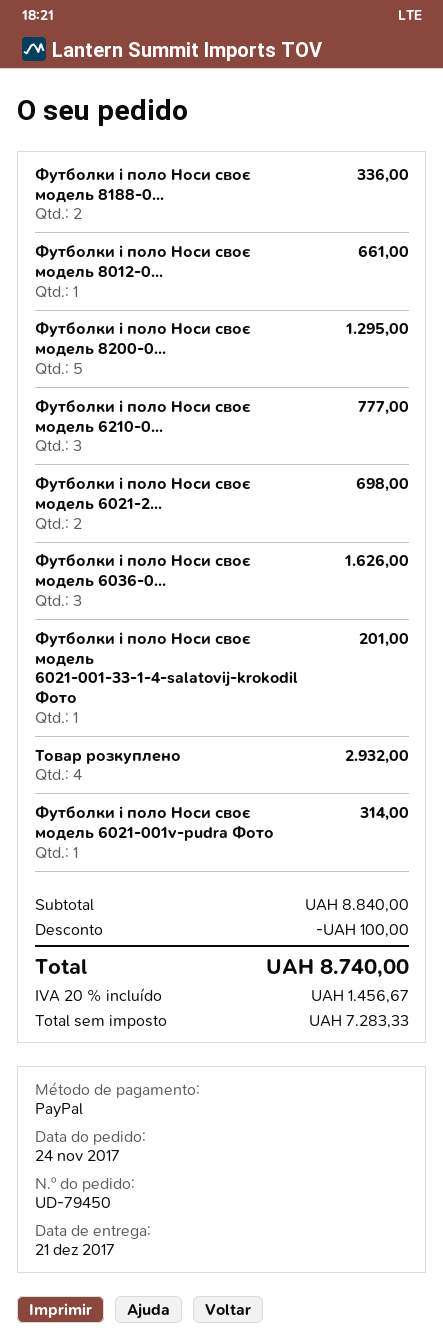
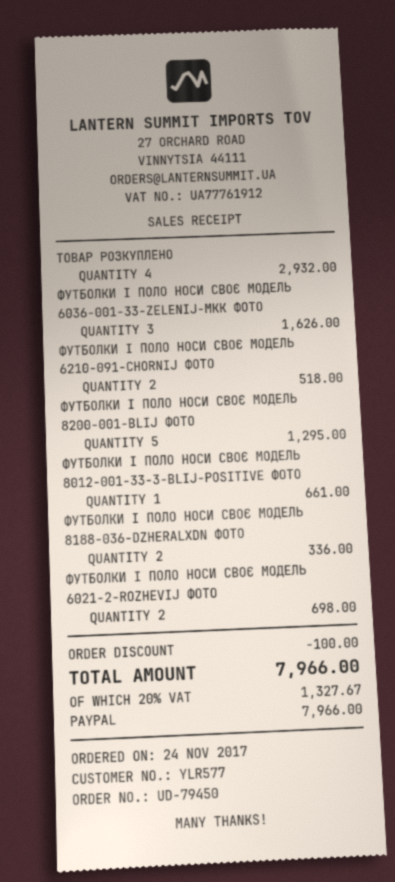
Футболки і поло Носи своє модель 6210-0...: 3 for 777.00 -> 2 for 518.00
Футболки і поло Носи своє модель 6021-001-33-1-4-salatovij-krokodil Фото: 1 for 201.00 -> none
Футболки і поло Носи своє модель 6021-001v-pudra Фото: 1 for 314.00 -> none
tax: 20% = 1456.67 -> 20% = 1327.67
total: 8740.00 -> 7966.00

